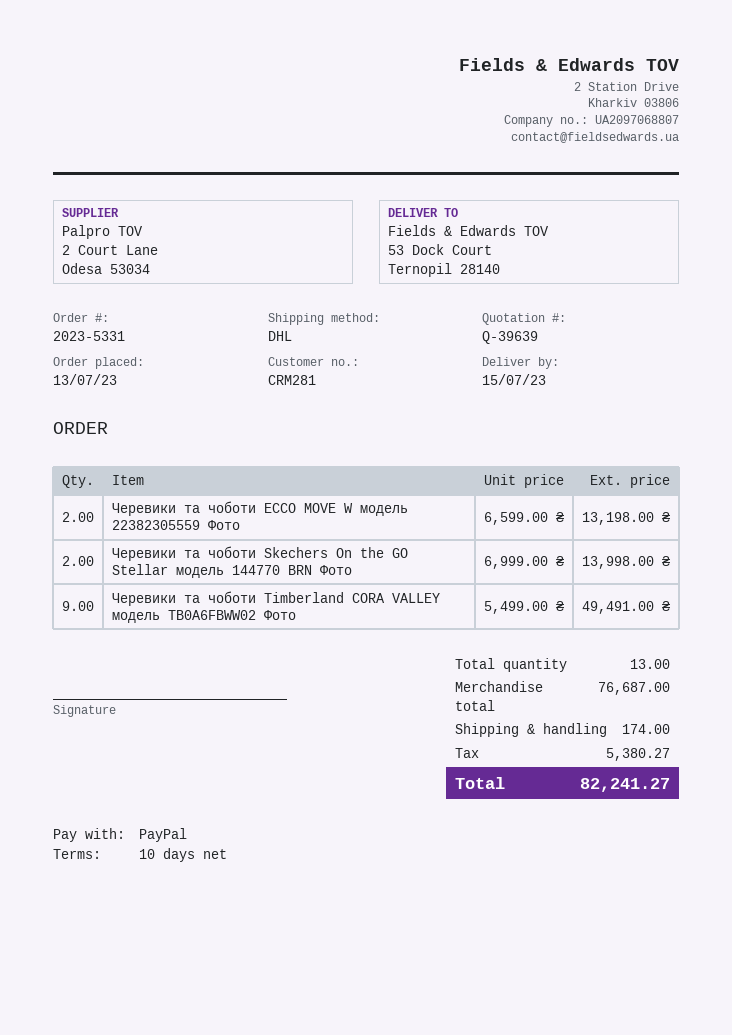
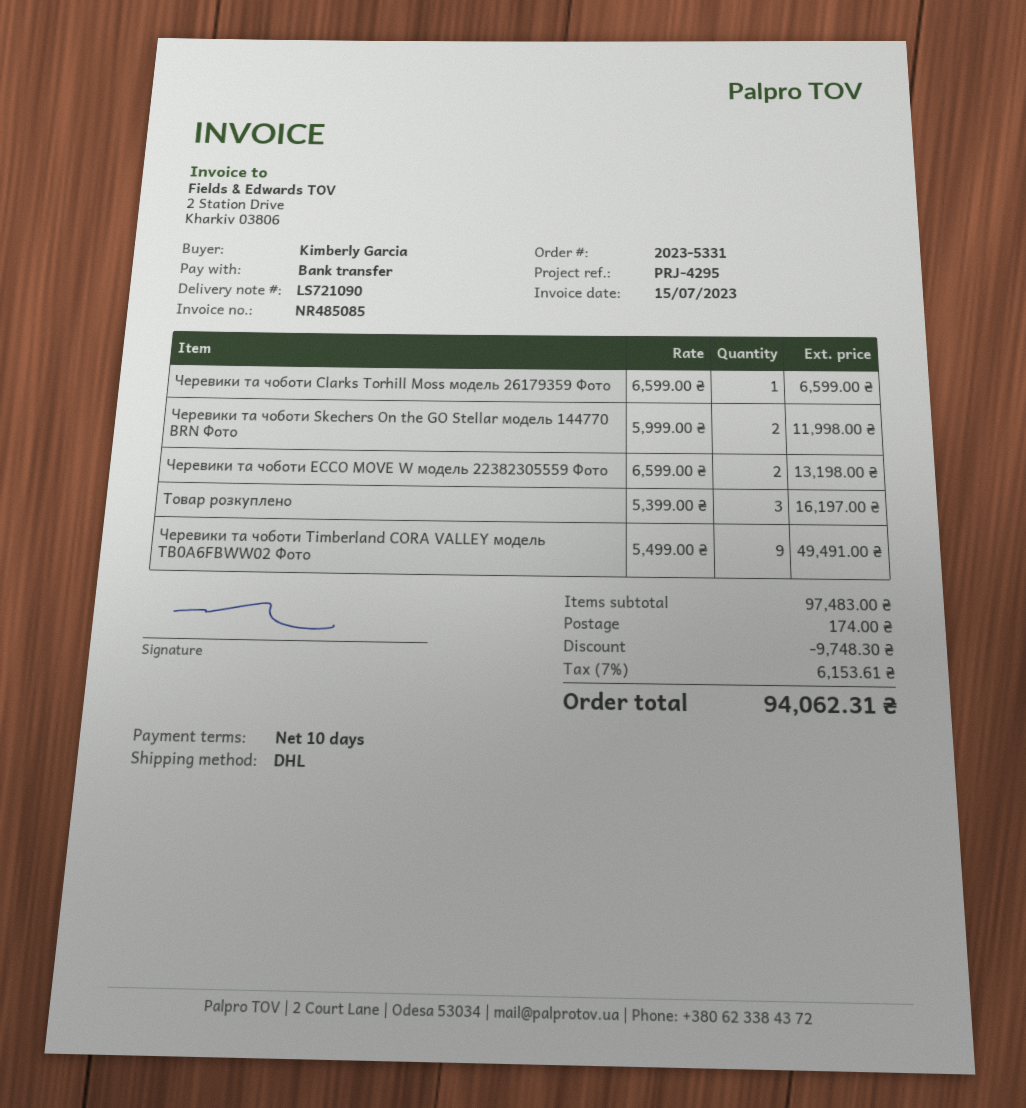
payment method: PayPal -> bank transfer
Черевики та чоботи Skechers On the GO Stellar модель 144770 BRN Фото: 2 x 6999.00 = 13998.00 -> 2 x 5999.00 = 11998.00
Черевики та чоботи Clarks Torhill Moss модель 26179359 Фото: none -> 1 x 6599.00 = 6599.00
Товар розкуплено: none -> 3 x 5399.00 = 16197.00
subtotal: 76687.00 -> 97483.00
discount: none -> 9748.30
tax: 5380.27 -> 6153.61
total: 82241.27 -> 94062.31

